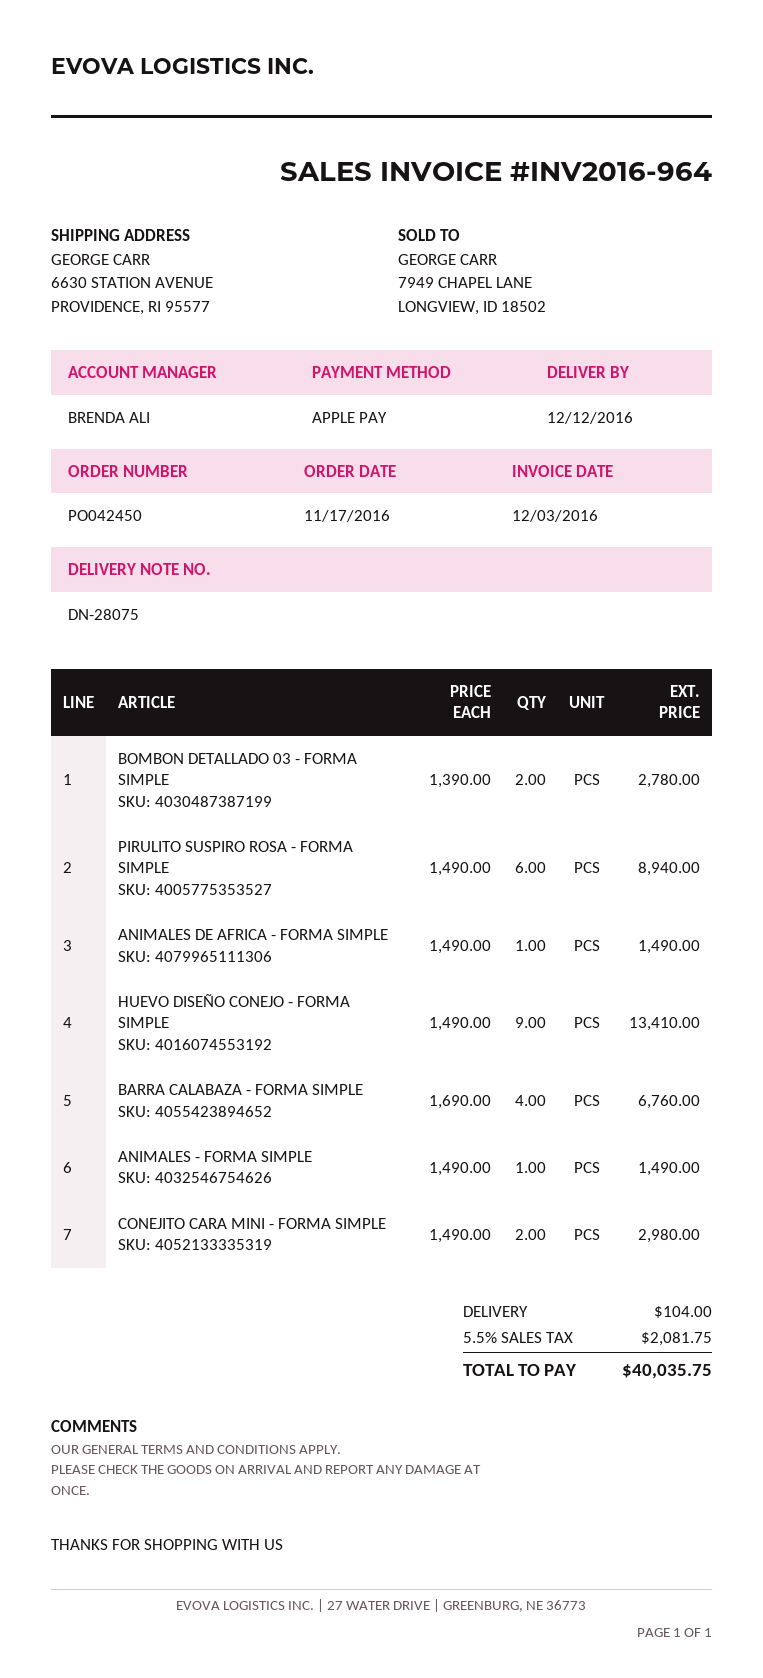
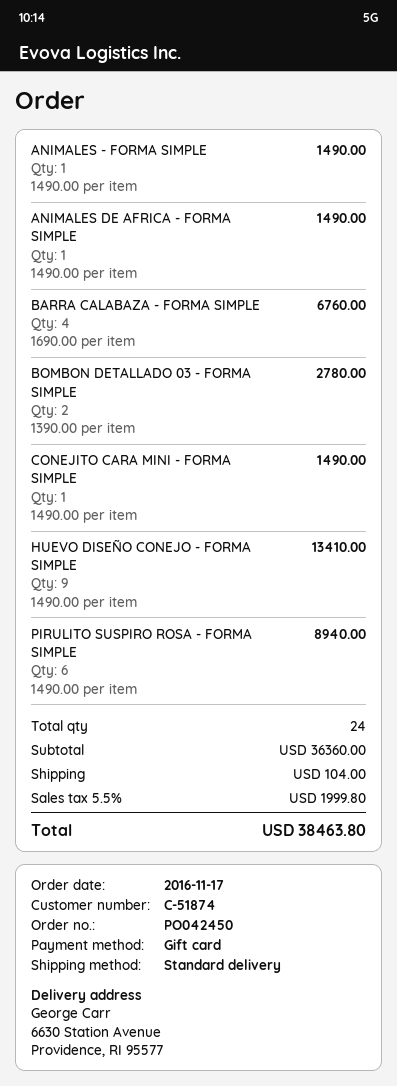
payment method: Apple Pay -> gift card
CONEJITO CARA MINI - FORMA SIMPLE: 2 x 1490.00 = 2980.00 -> 1 x 1490.00 = 1490.00
tax: 5.5% = 2081.75 -> 5.5% = 1999.80
total: 40035.75 -> 38463.80

